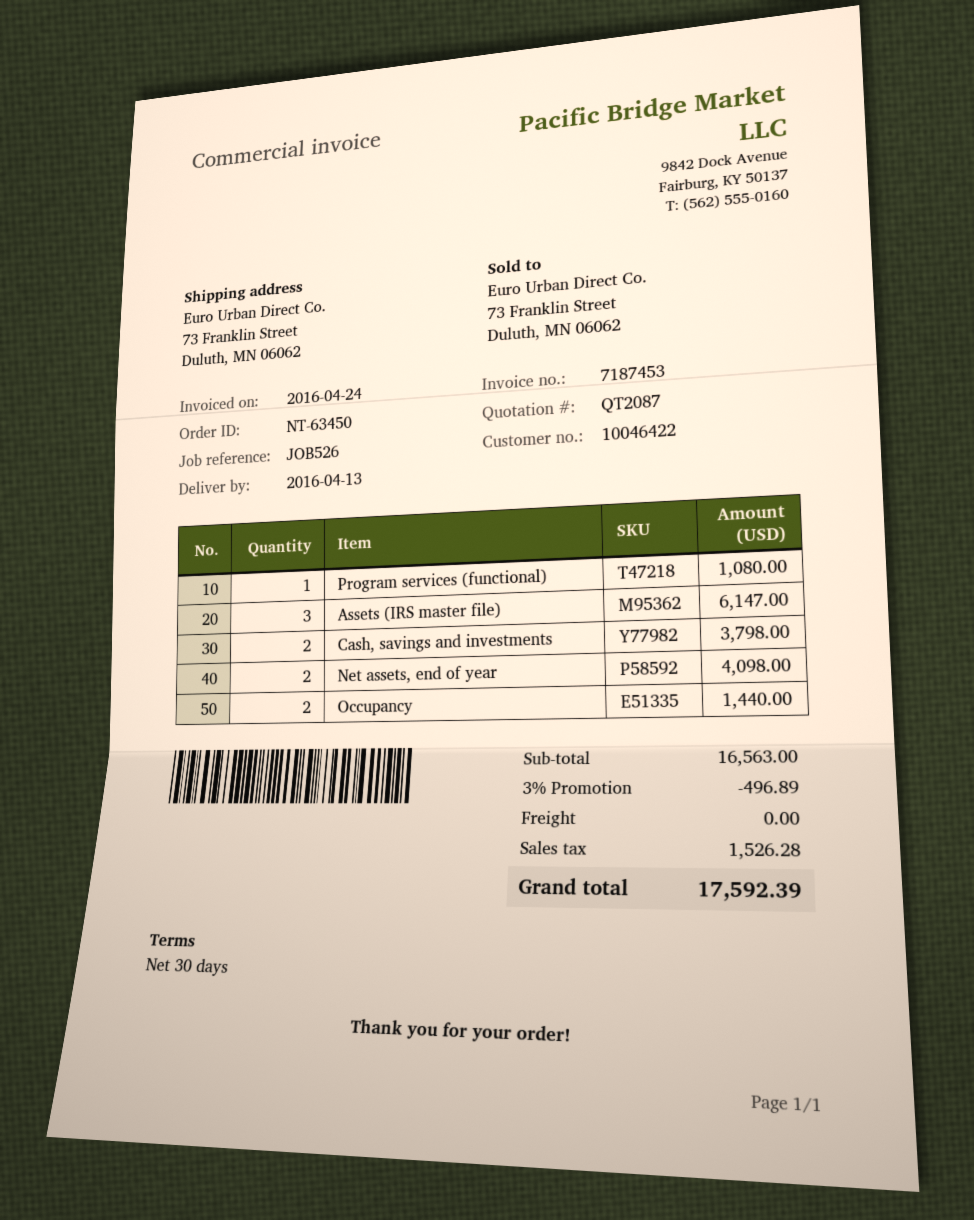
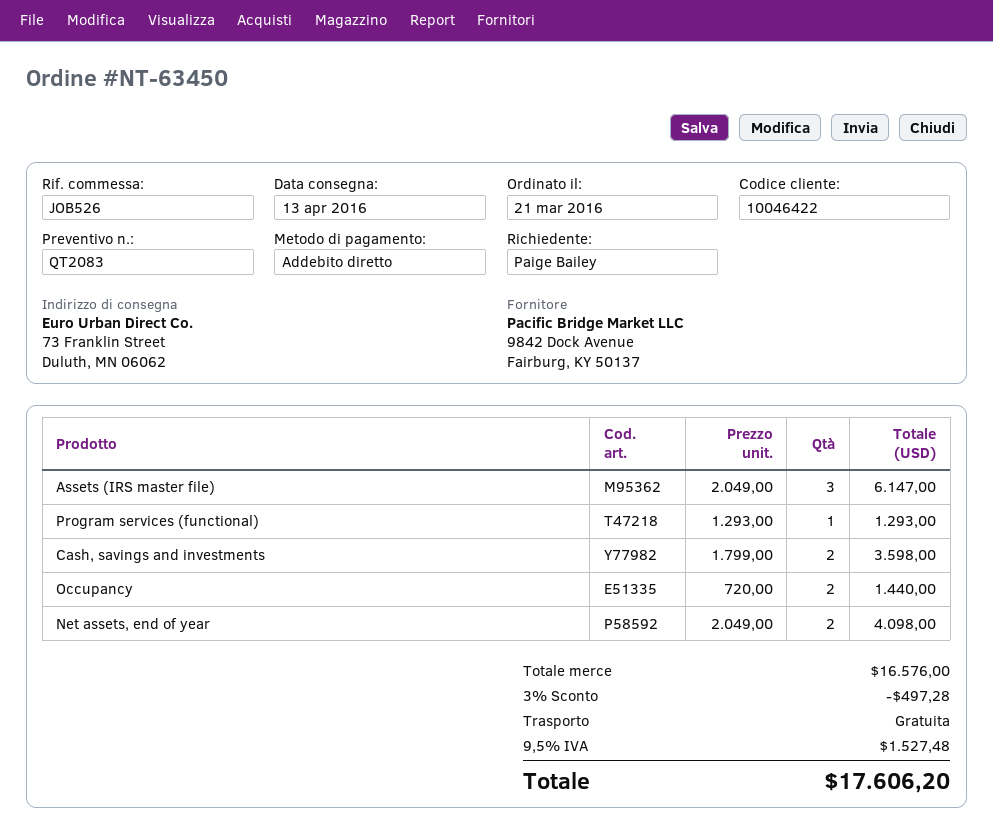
quote number: QT2087 -> QT2083
Program services (functional): 1 for 1080.00 -> 1 for 1293.00
Cash, savings and investments: 2 for 3798.00 -> 2 for 3598.00
subtotal: 16563.00 -> 16576.00
discount: 3% = 496.89 -> 3% = 497.28
tax: 1526.28 -> 1527.48
total: 17592.39 -> 17606.20

